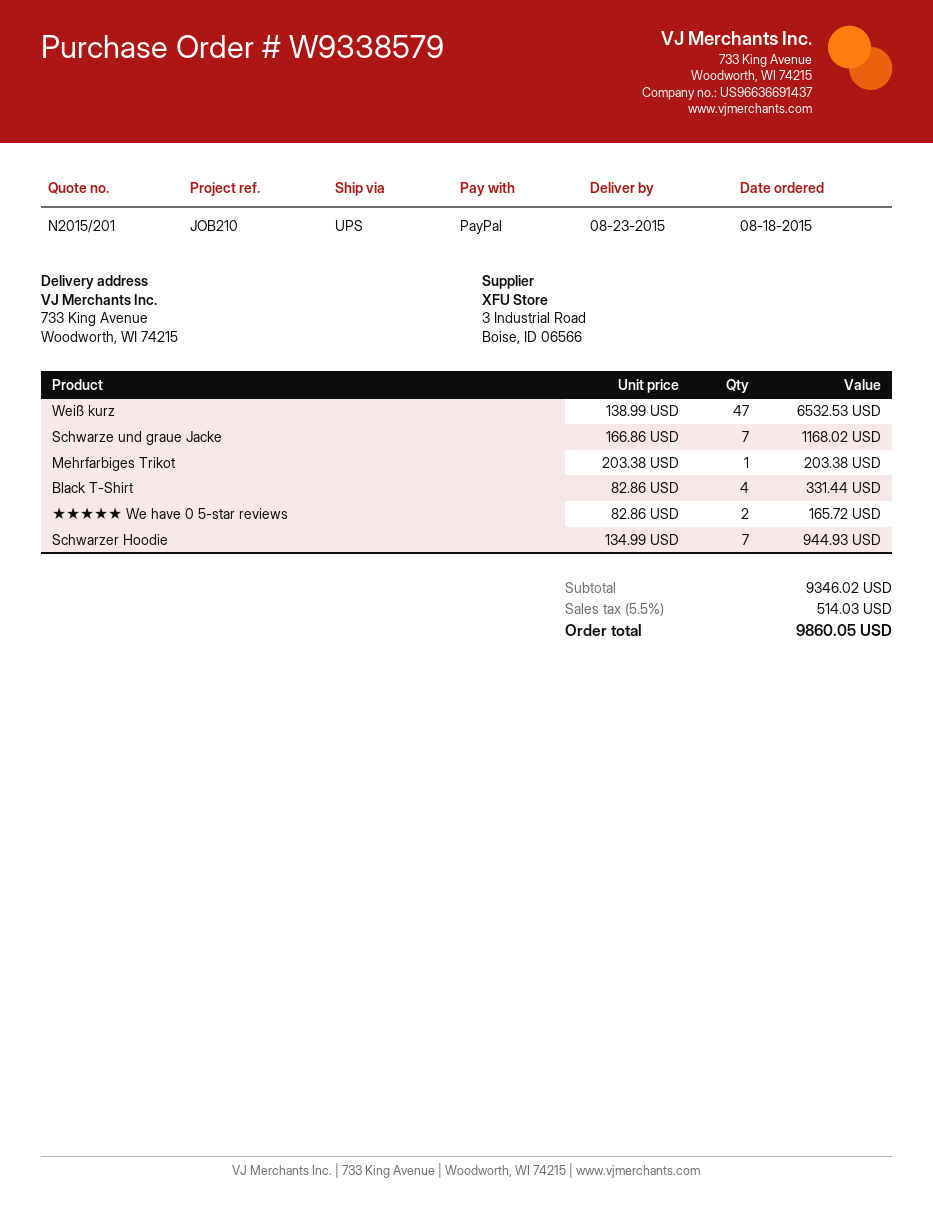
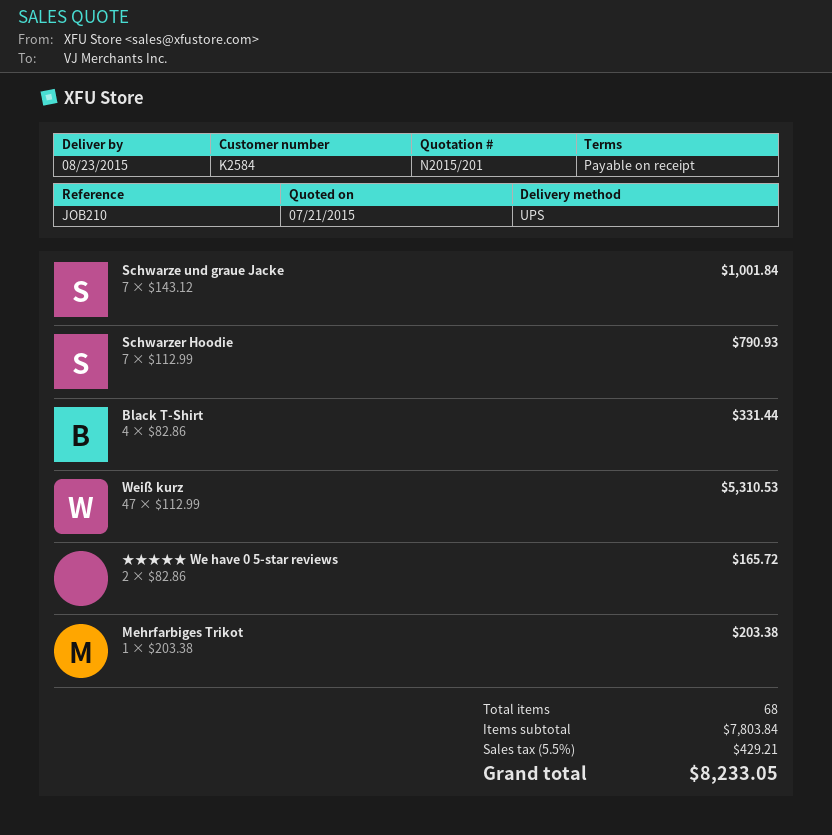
Weiß kurz: 47 x 138.99 = 6532.53 -> 47 x 112.99 = 5310.53
Schwarze und graue Jacke: 7 x 166.86 = 1168.02 -> 7 x 143.12 = 1001.84
Schwarzer Hoodie: 7 x 134.99 = 944.93 -> 7 x 112.99 = 790.93
subtotal: 9346.02 -> 7803.84
tax: 5.5% = 514.03 -> 5.5% = 429.21
total: 9860.05 -> 8233.05

